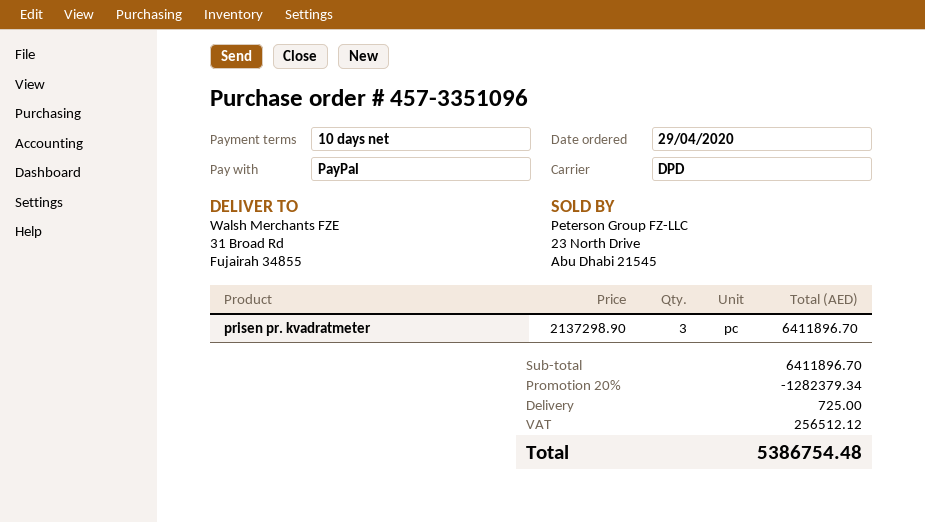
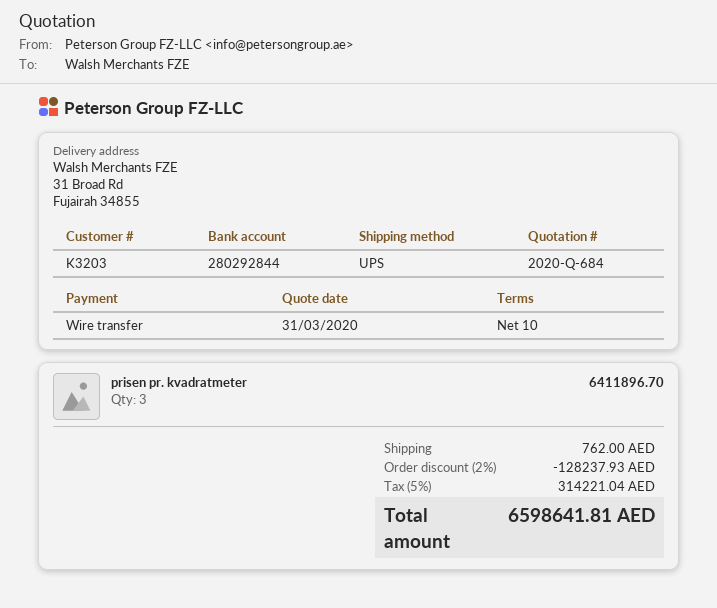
payment method: PayPal -> bank transfer
shipping method: DPD -> UPS
discount: 20% = 1282379.34 -> 2% = 128237.93
shipping: 725.00 -> 762.00
tax: 256512.12 -> 314221.04
total: 5386754.48 -> 6598641.81

